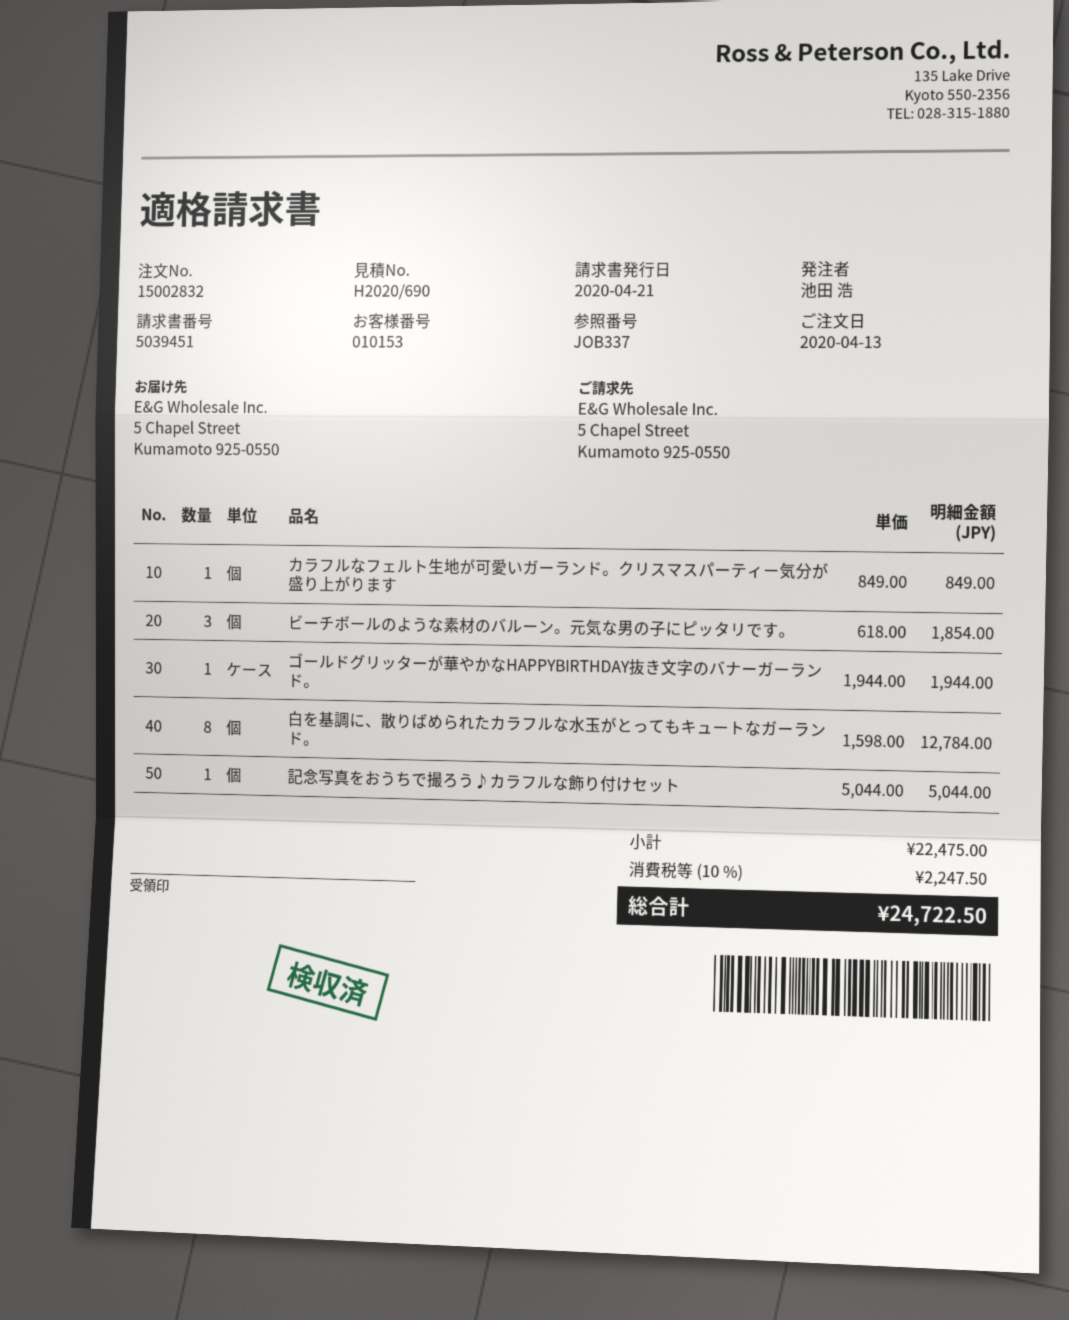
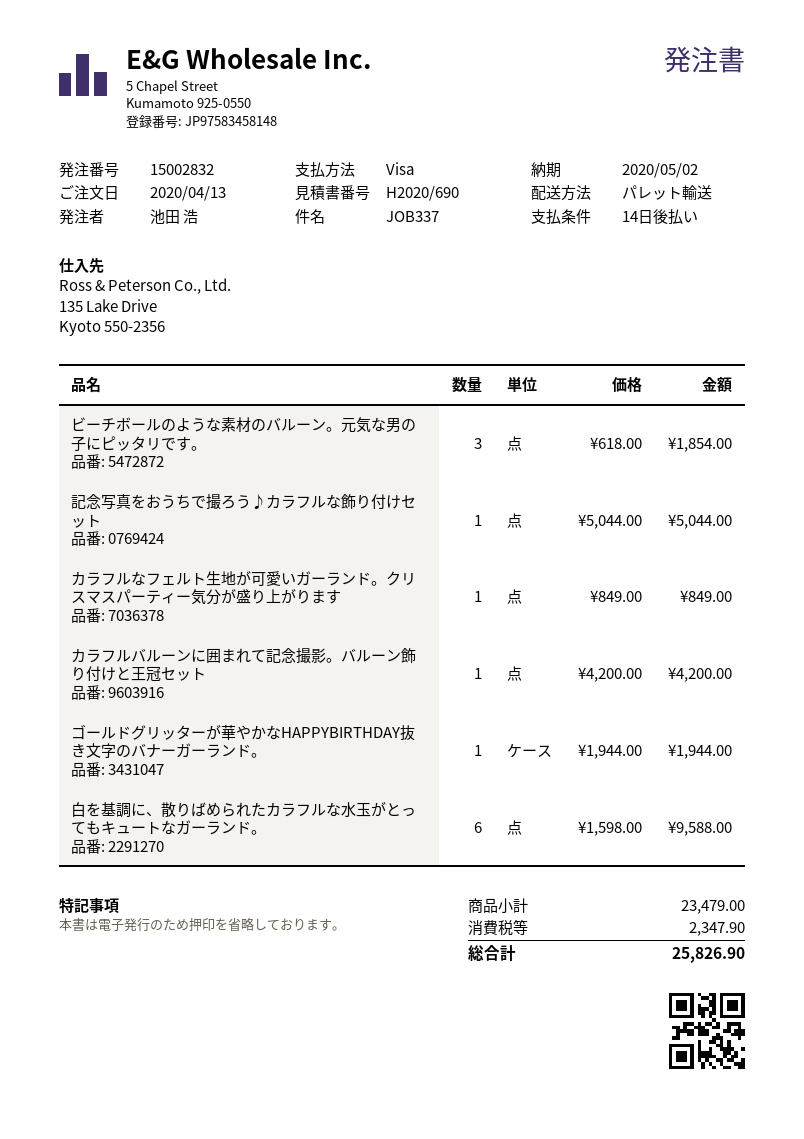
白を基調に、散りばめられたカラフルな水玉がとってもキュートなガーランド。: 8 x 1598.00 = 12784.00 -> 6 x 1598.00 = 9588.00
カラフルバルーンに囲まれて記念撮影。バルーン飾り付けと王冠セット: none -> 1 x 4200.00 = 4200.00
subtotal: 22475.00 -> 23479.00
tax: 2247.50 -> 2347.90
total: 24722.50 -> 25826.90

